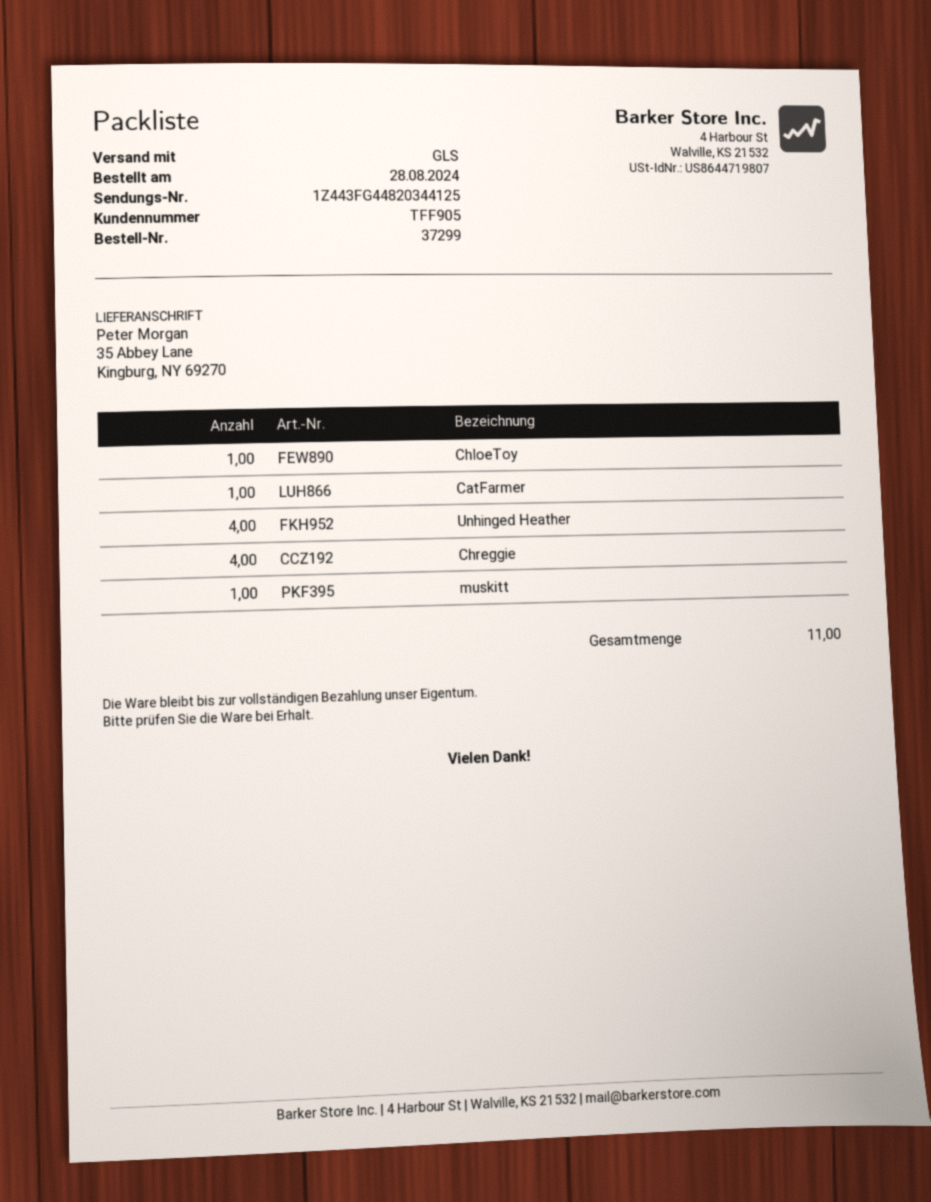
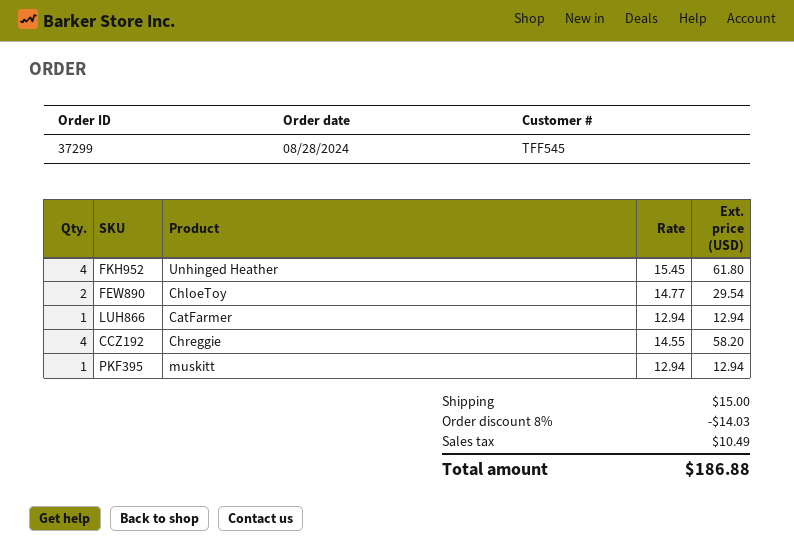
customer number: TFF905 -> TFF545
ChloeToy: 1 -> 2

